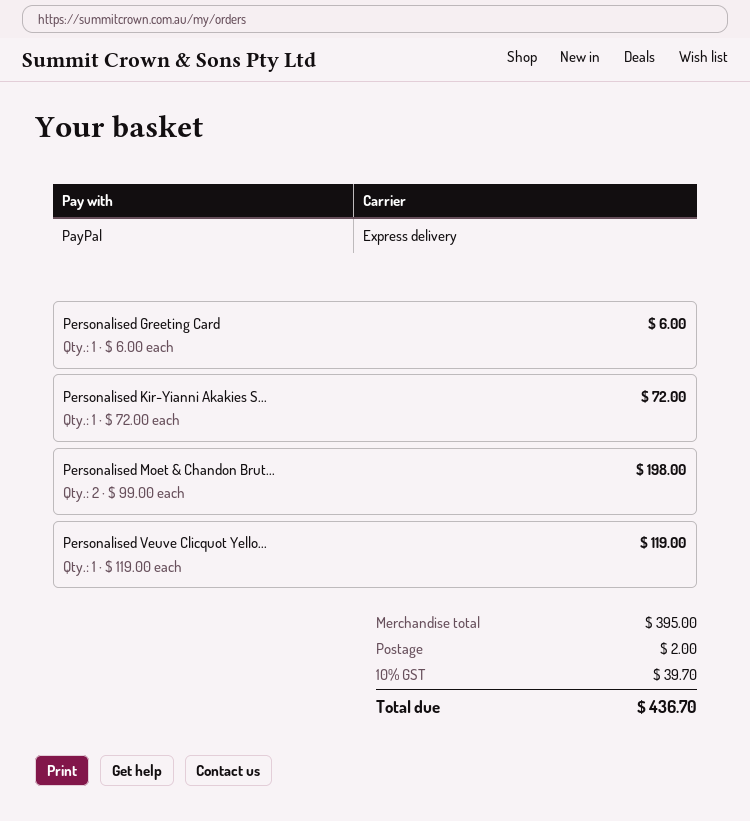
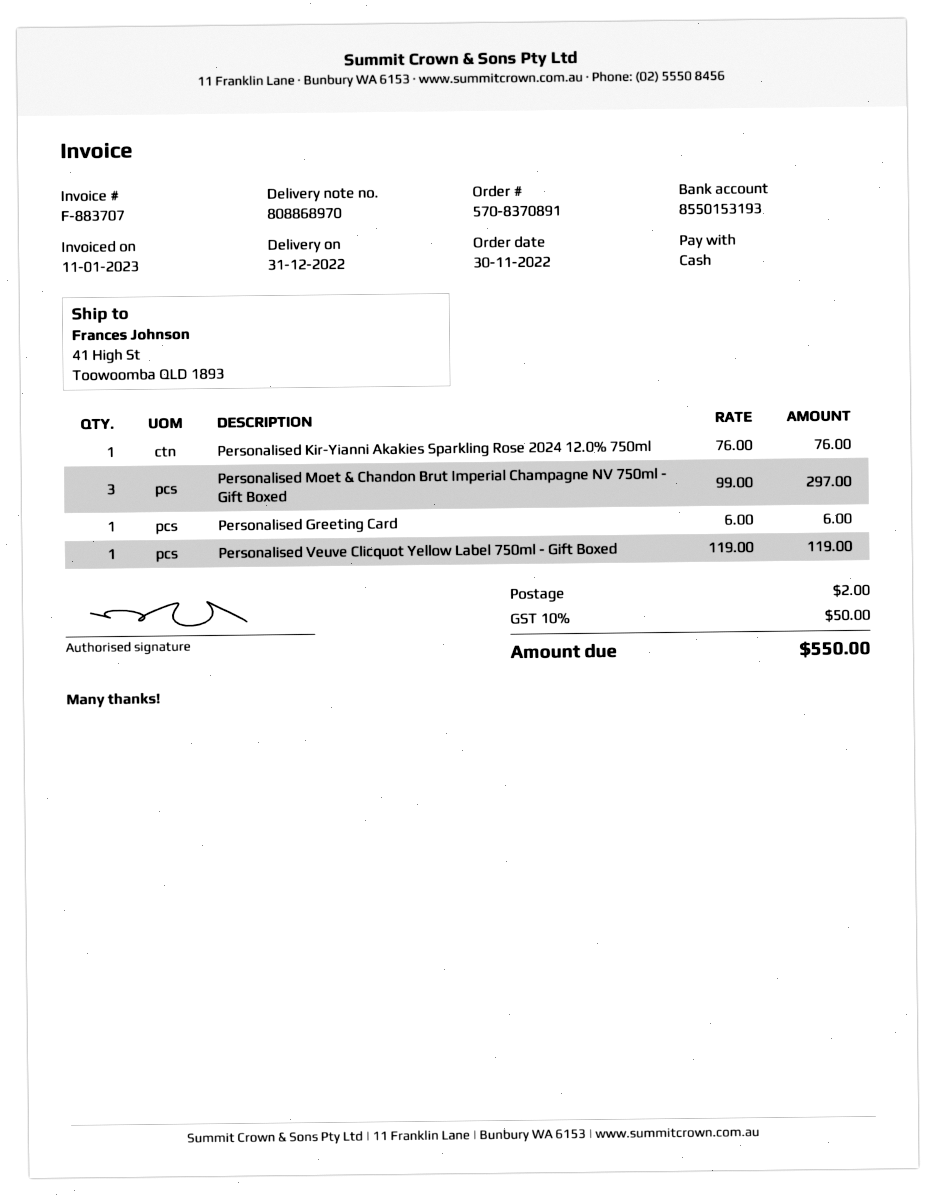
payment method: PayPal -> cash
Personalised Kir-Yianni Akakies S...: 1 x 72.00 = 72.00 -> 1 x 76.00 = 76.00
Personalised Moet & Chandon Brut...: 2 x 99.00 = 198.00 -> 3 x 99.00 = 297.00
tax: 10% = 39.70 -> 10% = 50.00
total: 436.70 -> 550.00

